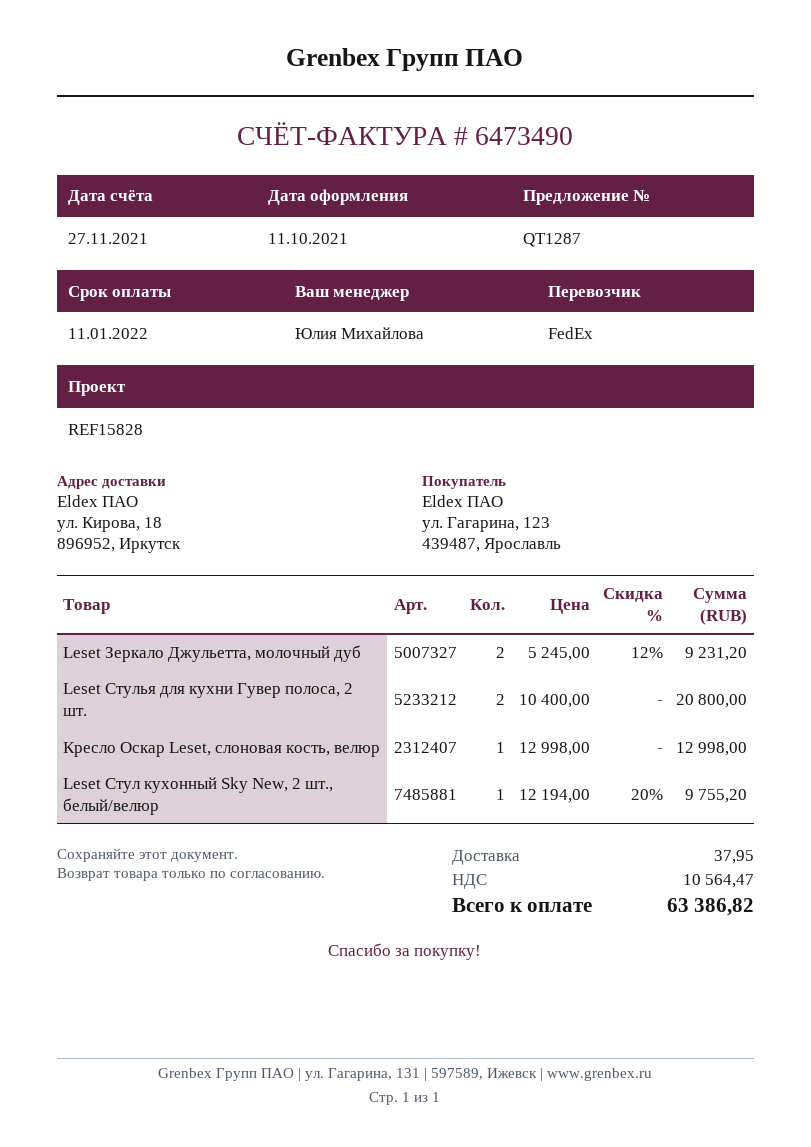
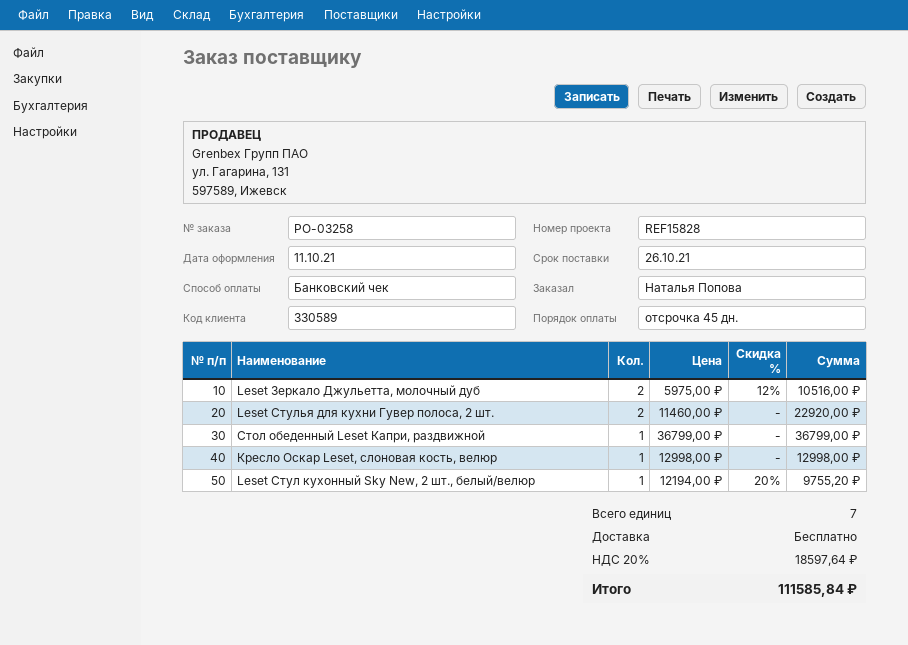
Leset Зеркало Джульетта, молочный дуб: 2 x 5245.00 - 12% = 9231.20 -> 2 x 5975.00 - 12% = 10516.00
Leset Стулья для кухни Гувер полоса, 2 шт.: 2 x 10400.00 = 20800.00 -> 2 x 11460.00 = 22920.00
Стол обеденный Leset Капри, раздвижной: none -> 1 x 36799.00 = 36799.00
shipping: 37.95 -> 0.00
tax: 10564.47 -> 18597.64
total: 63386.82 -> 111585.84

